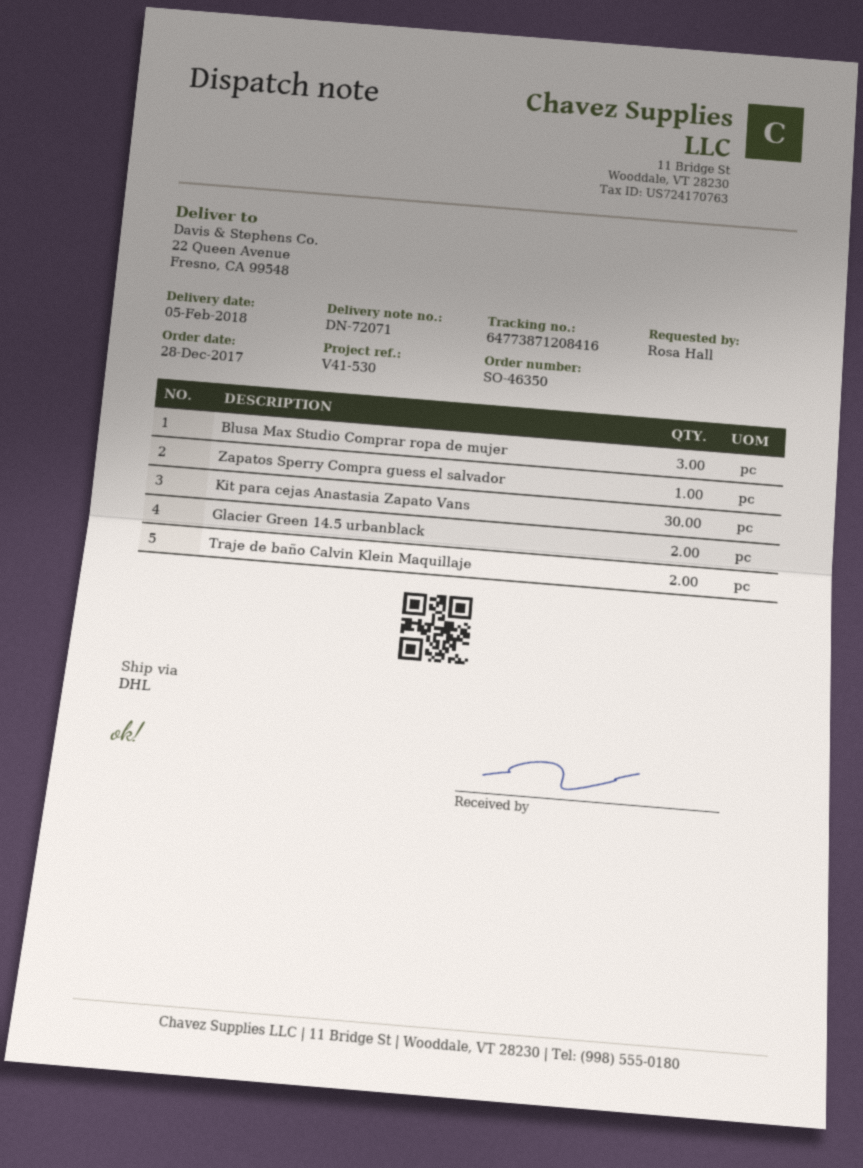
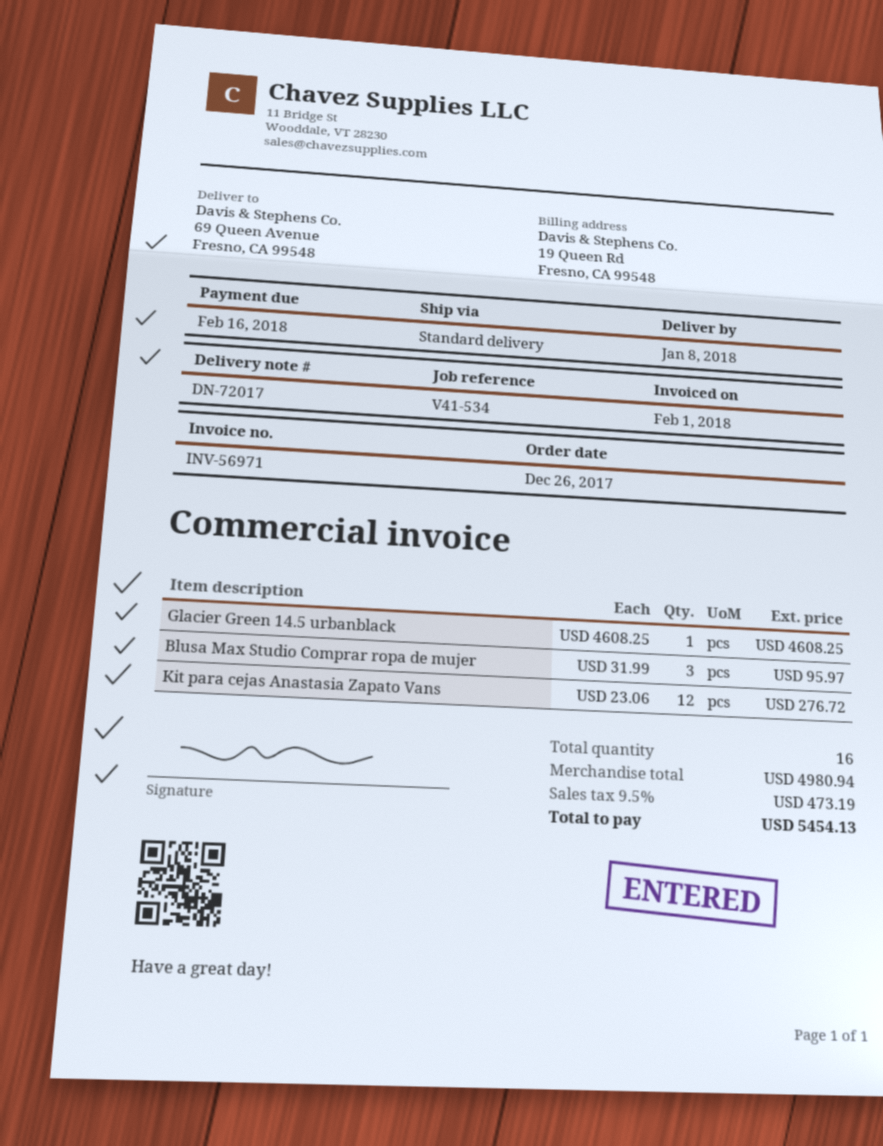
order date: 2017-12-28 -> 2017-12-26
delivery note number: DN-72071 -> DN-72017
delivery date: 2018-02-05 -> 2018-01-08
reference: V41-530 -> V41-534
shipping method: DHL -> standard
ship to: 22 Queen Avenue, Fresno, CA 99548 -> 69 Queen Avenue, Fresno, CA 99548
Zapatos Sperry Compra guess el salvador: 1 -> none
Kit para cejas Anastasia Zapato Vans: 30 -> 12
Glacier Green 14.5 urbanblack: 2 -> 1
Traje de baño Calvin Klein Maquillaje: 2 -> none

